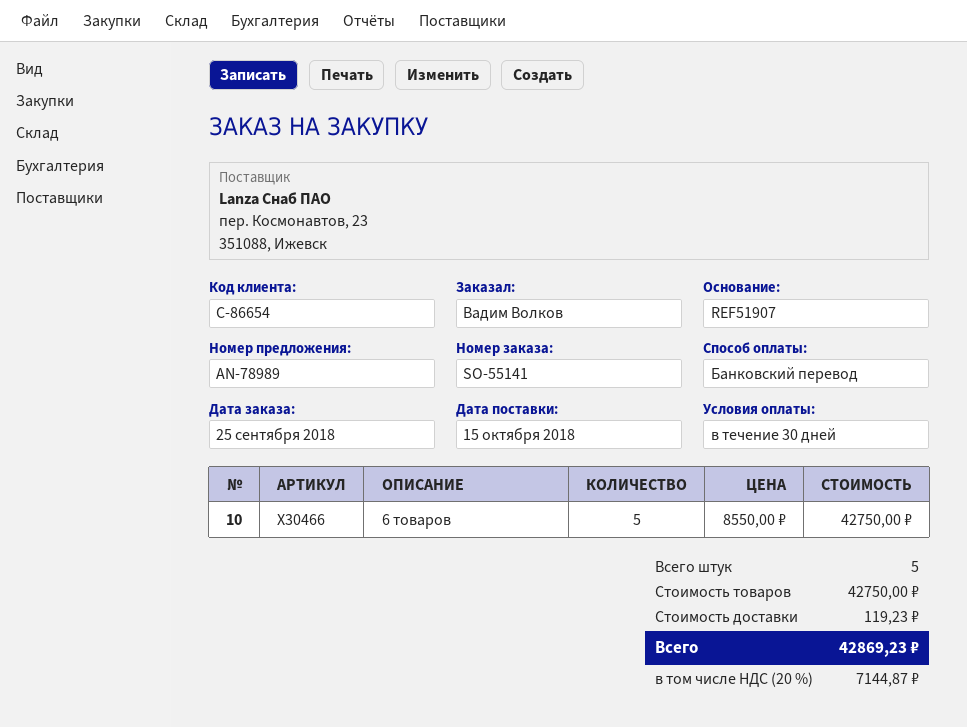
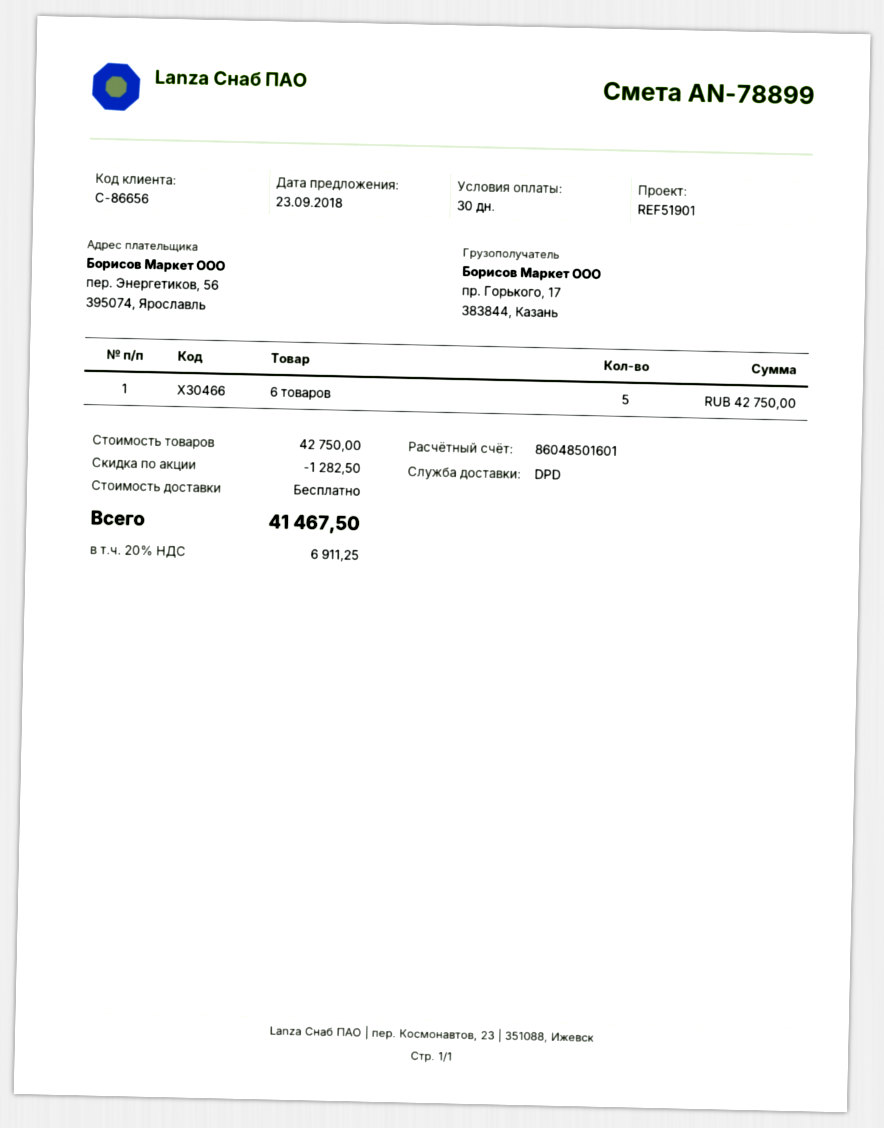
quote number: AN-78989 -> AN-78899
customer number: C-86654 -> C-86656
reference: REF51907 -> REF51901
discount: none -> 1282.50
shipping: 119.23 -> 0.00
tax: 20% = 7144.87 -> 20% = 6911.25
total: 42869.23 -> 41467.50

